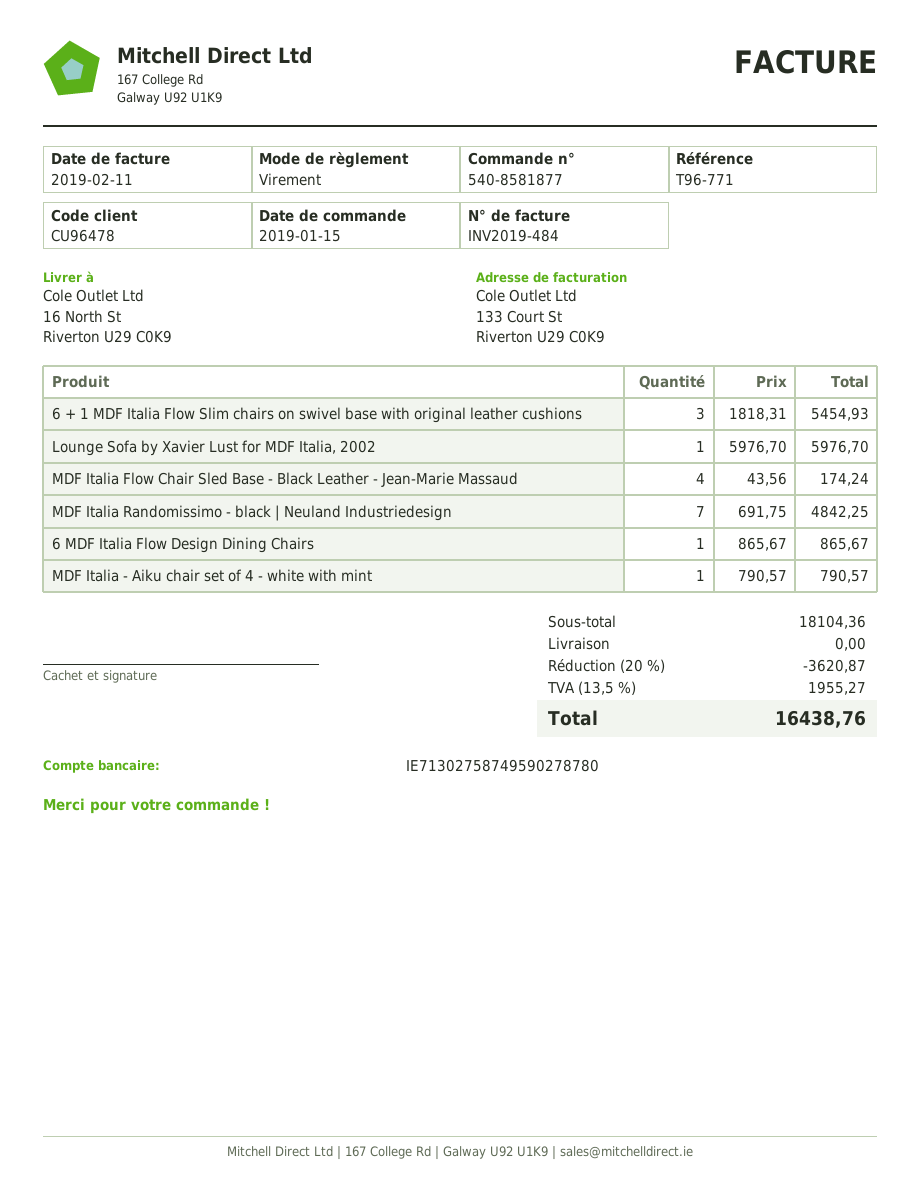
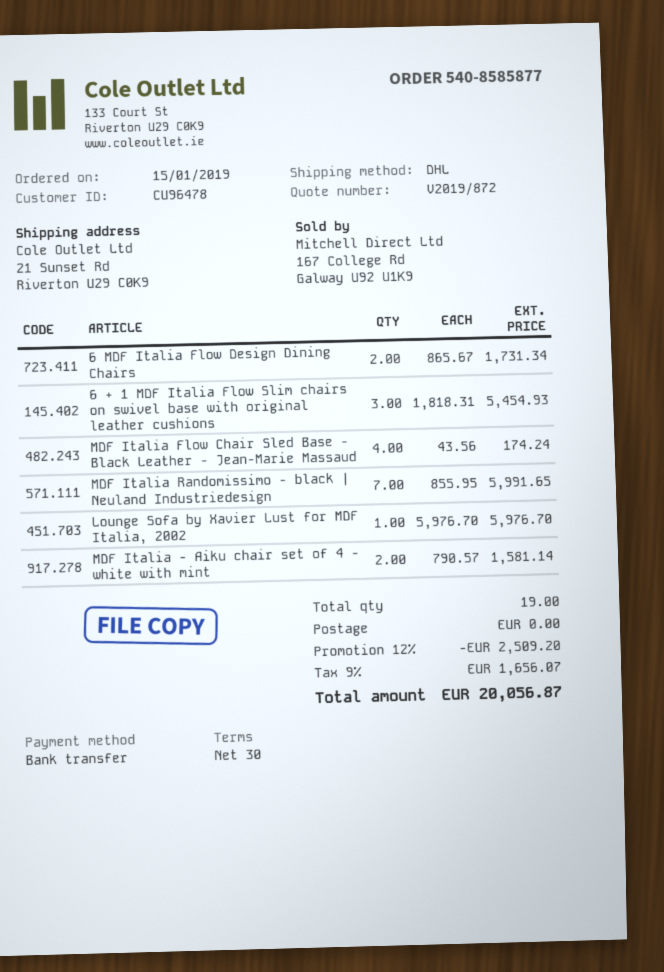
order number: 540-8581877 -> 540-8585877
ship to: 16 North St, Riverton U29 C0K9 -> 21 Sunset Rd, Riverton U29 C0K9
MDF Italia Randomissimo - black | Neuland Industriedesign: 7 x 691.75 = 4842.25 -> 7 x 855.95 = 5991.65
6 MDF Italia Flow Design Dining Chairs: 1 x 865.67 = 865.67 -> 2 x 865.67 = 1731.34
MDF Italia - Aiku chair set of 4 - white with mint: 1 x 790.57 = 790.57 -> 2 x 790.57 = 1581.14
discount: 20% = 3620.87 -> 12% = 2509.20
tax: 13.5% = 1955.27 -> 9% = 1656.07
total: 16438.76 -> 20056.87

